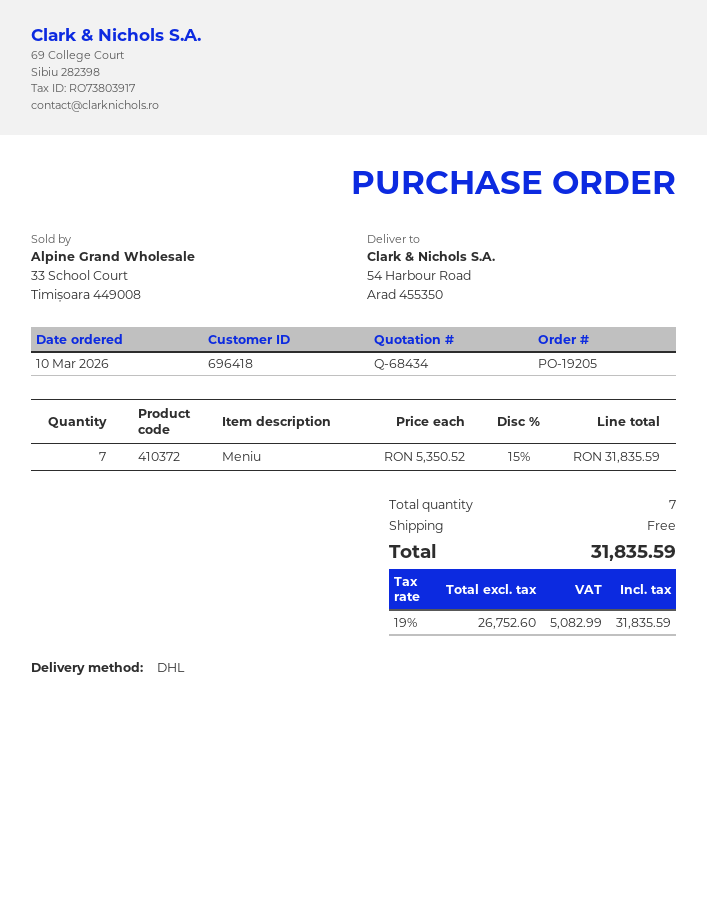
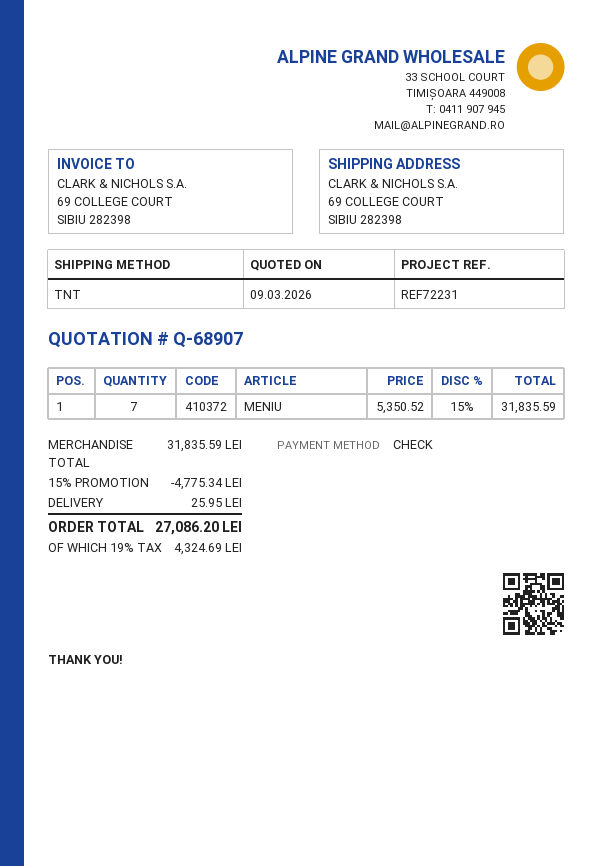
quote number: Q-68434 -> Q-68907
shipping method: DHL -> TNT
ship to: 54 Harbour Road, Arad 455350 -> 69 COLLEGE COURT, SIBIU 282398
discount: none -> 15% = 4775.34
shipping: 0.00 -> 25.95
tax: 19% = 5082.99 -> 19% = 4324.69
total: 31835.59 -> 27086.20

